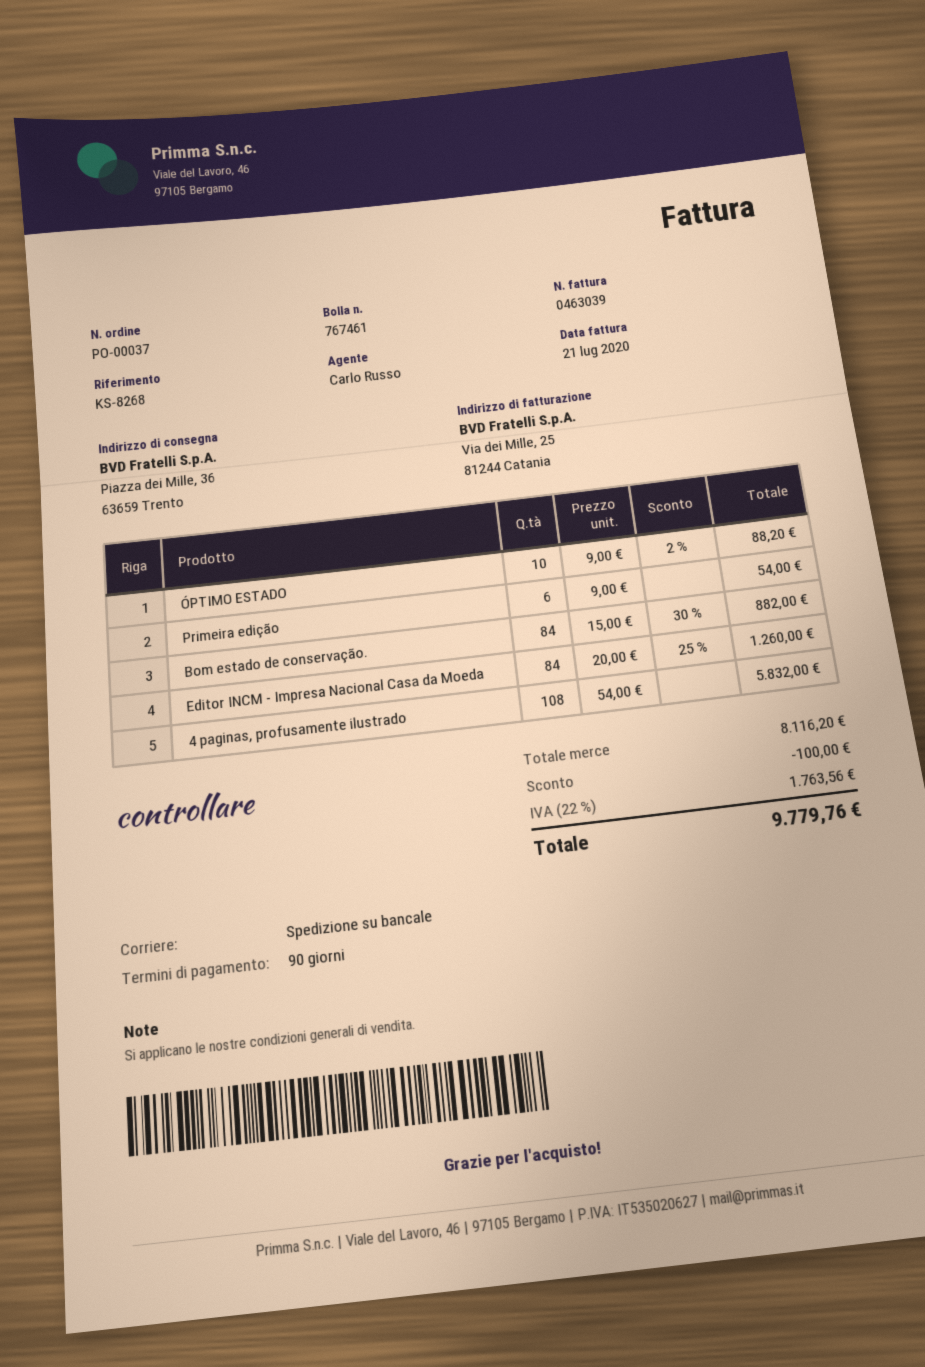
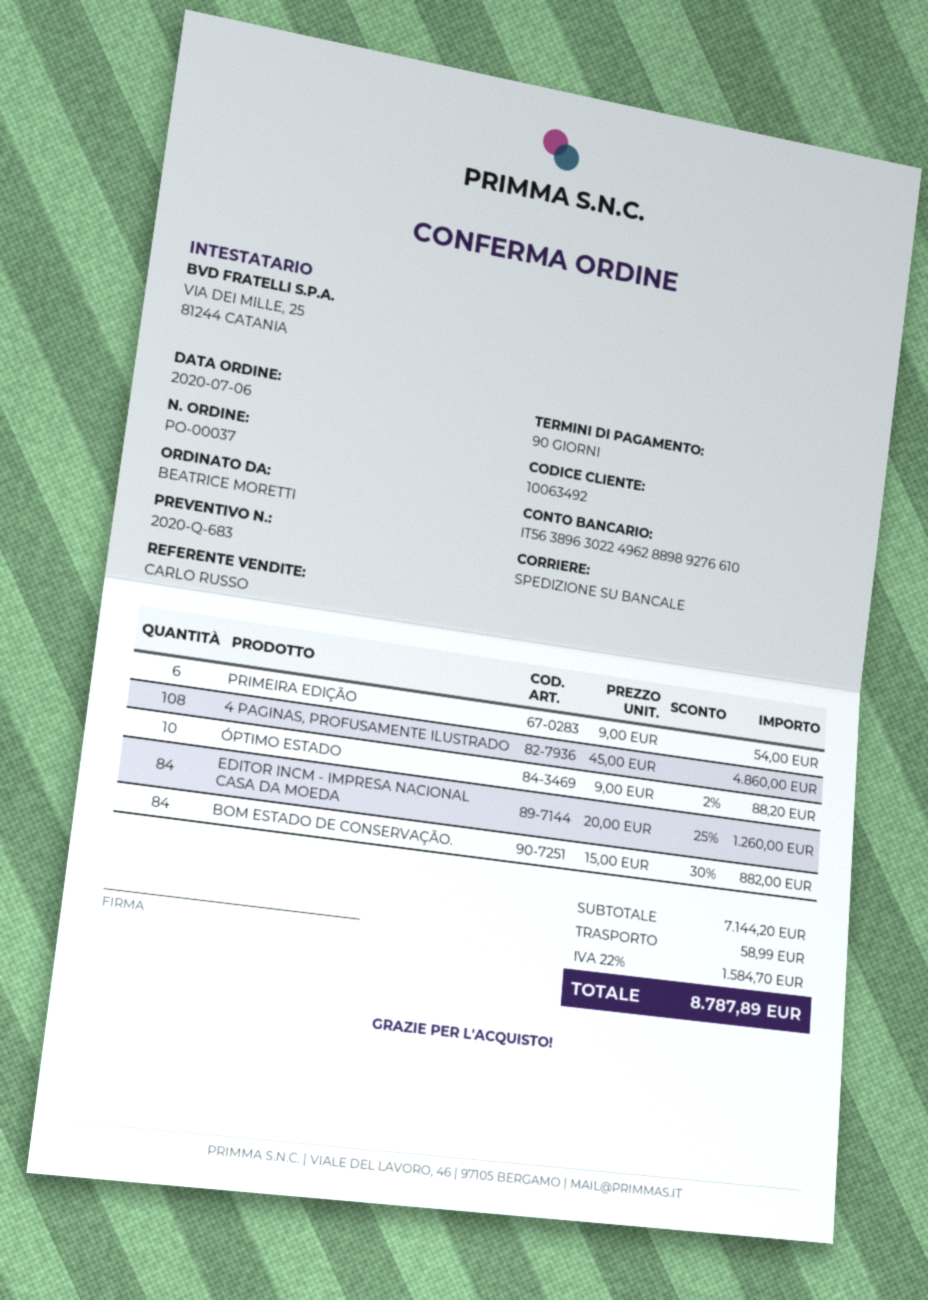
4 paginas, profusamente ilustrado: 108 x 54.00 = 5832.00 -> 108 x 45.00 = 4860.00
subtotal: 8116.20 -> 7144.20
discount: 100.00 -> none
shipping: none -> 58.99
tax: 22% = 1763.56 -> 22% = 1584.70
total: 9779.76 -> 8787.89

